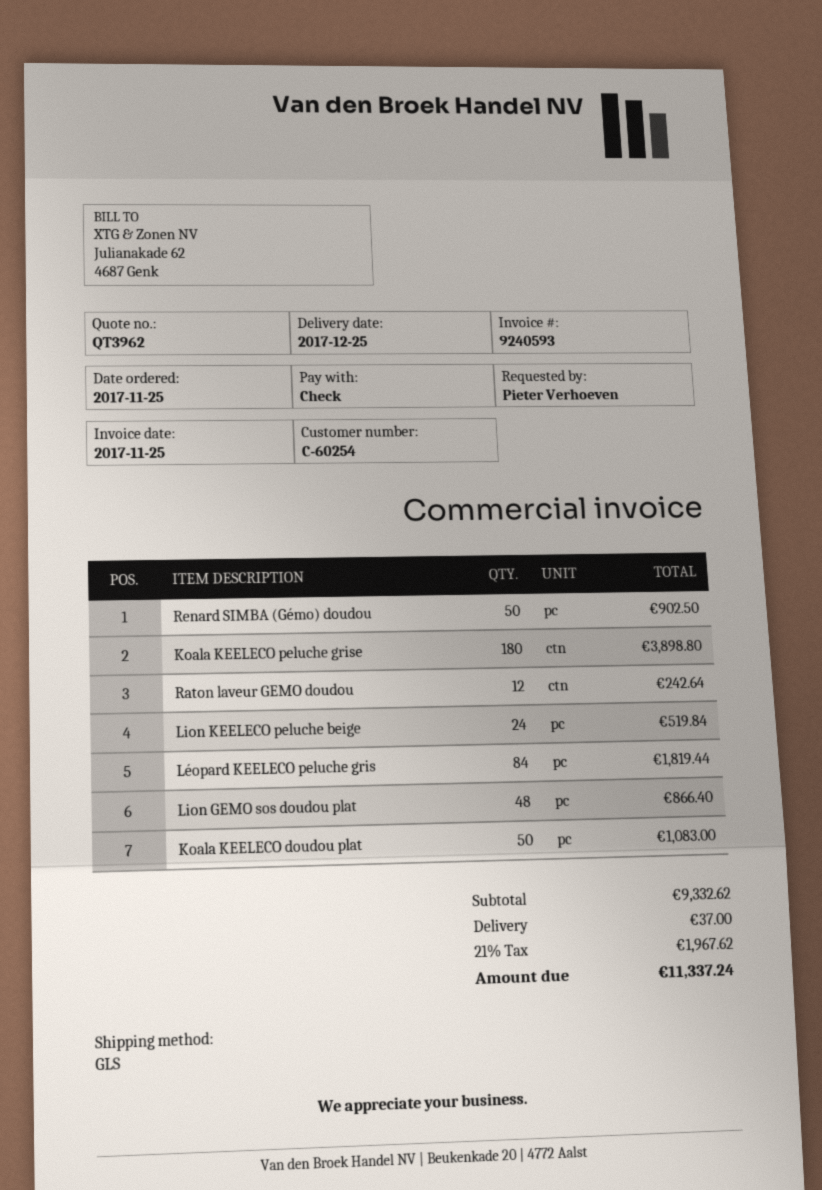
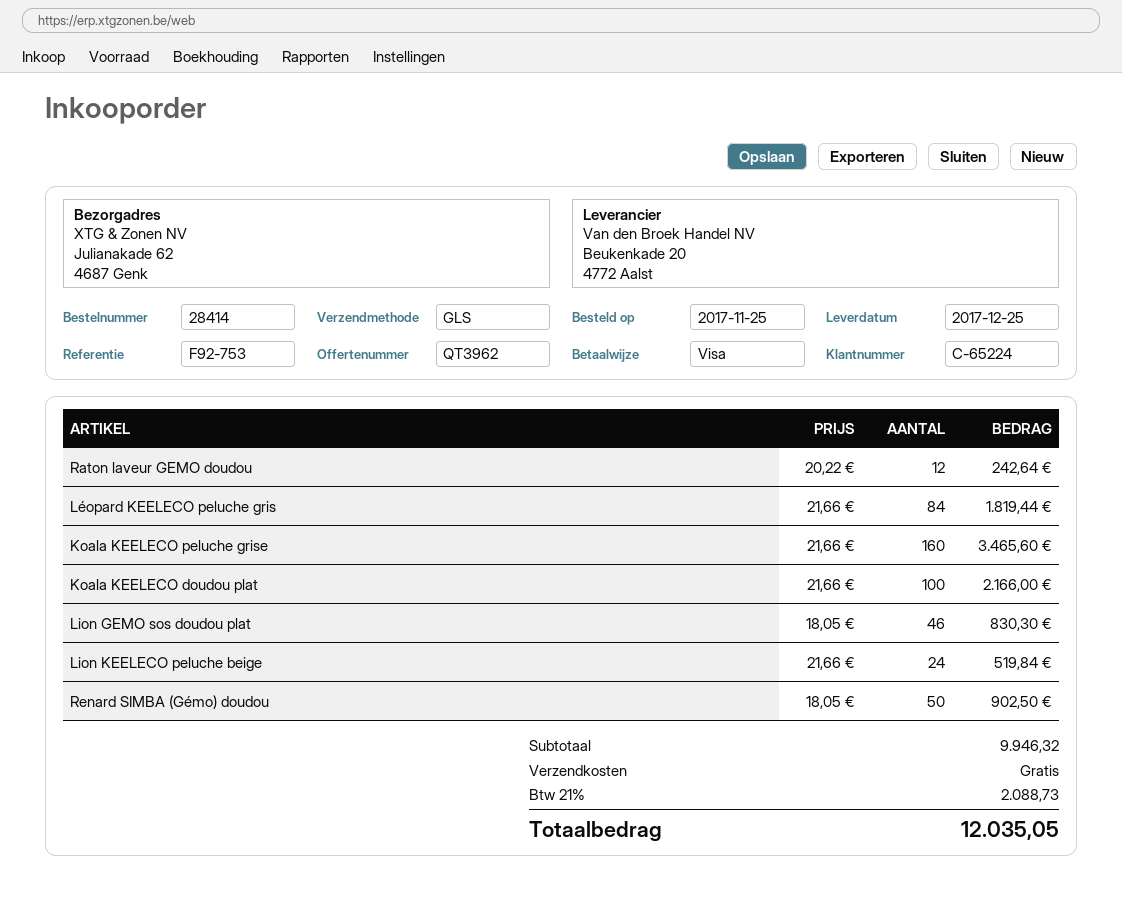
customer number: C-60254 -> C-65224
payment method: cheque -> Visa
Koala KEELECO peluche grise: 180 for 3898.80 -> 160 for 3465.60
Lion GEMO sos doudou plat: 48 for 866.40 -> 46 for 830.30
Koala KEELECO doudou plat: 50 for 1083.00 -> 100 for 2166.00
subtotal: 9332.62 -> 9946.32
shipping: 37.00 -> 0.00
tax: 21% = 1967.62 -> 21% = 2088.73
total: 11337.24 -> 12035.05

